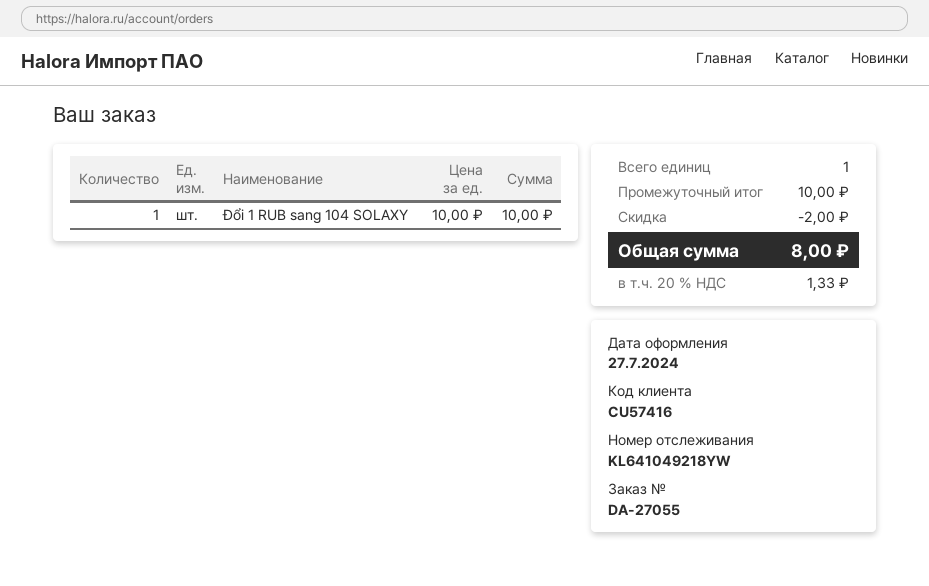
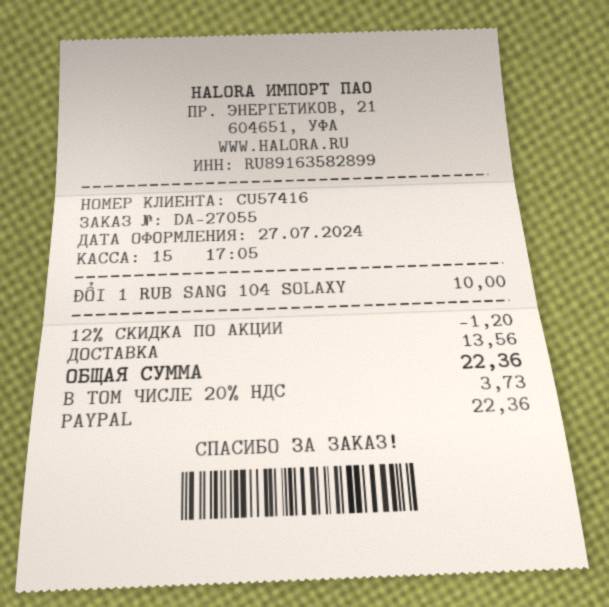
discount: 2.00 -> 1.20
shipping: none -> 13.56
tax: 20% = 1.33 -> 20% = 3.73
total: 8.00 -> 22.36

